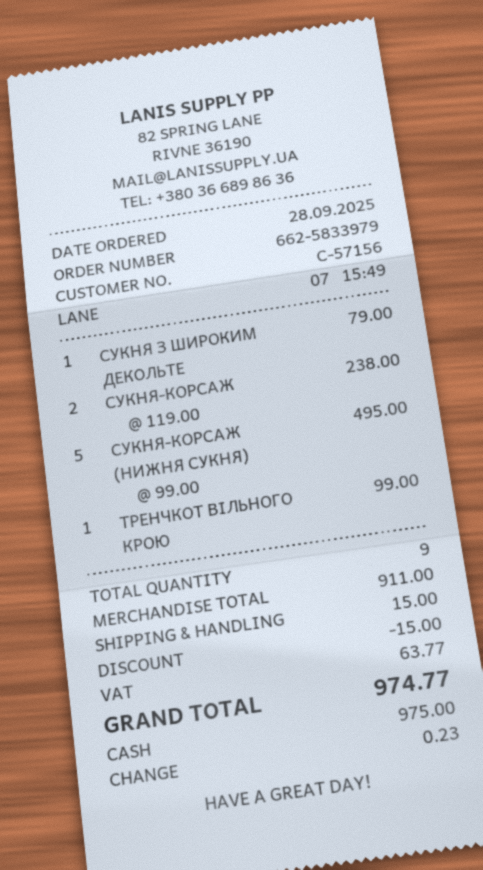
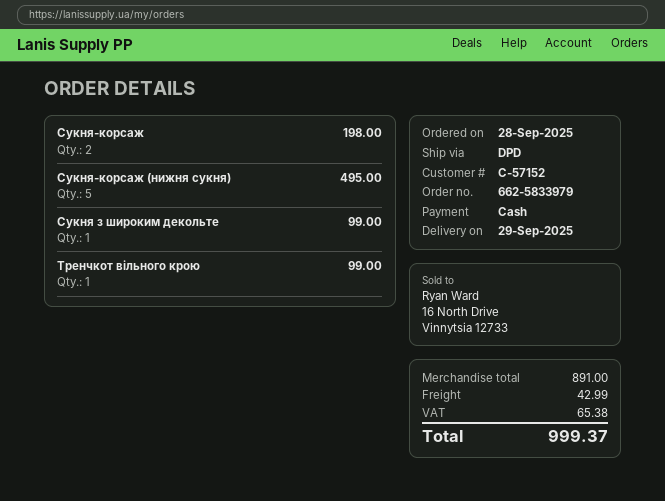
customer number: C-57156 -> C-57152
СУКНЯ З ШИРОКИМ ДЕКОЛЬТЕ: 1 for 79.00 -> 1 for 99.00
СУКНЯ-КОРСАЖ: 2 for 238.00 -> 2 for 198.00
subtotal: 911.00 -> 891.00
discount: 15.00 -> none
shipping: 15.00 -> 42.99
tax: 63.77 -> 65.38
total: 974.77 -> 999.37

